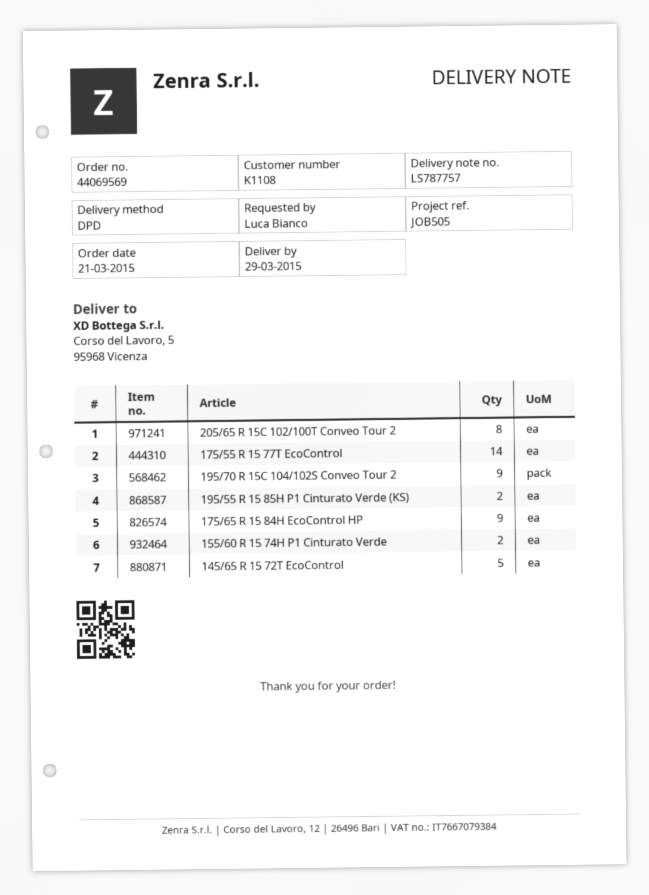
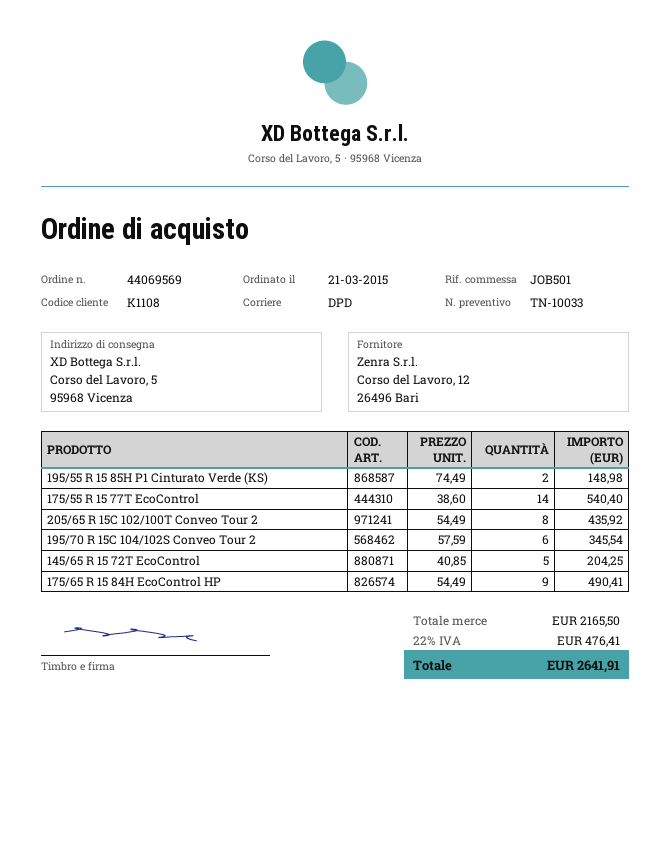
reference: JOB505 -> JOB501
195/70 R 15C 104/102S Conveo Tour 2: 9 -> 6
155/60 R 15 74H P1 Cinturato Verde: 2 -> none

